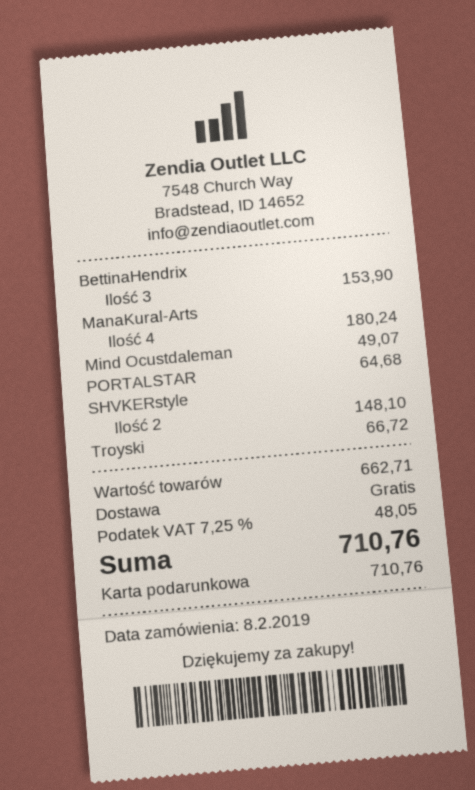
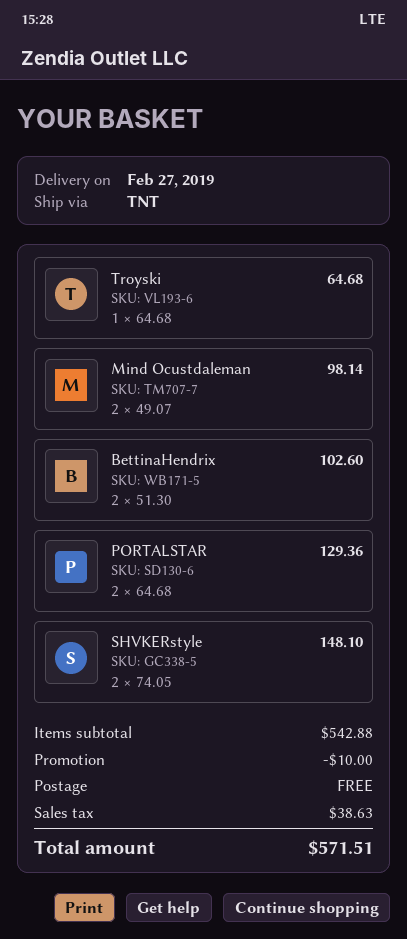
BettinaHendrix: 3 for 153.90 -> 2 for 102.60
ManaKural-Arts: 4 for 180.24 -> none
Mind Ocustdaleman: 1 for 49.07 -> 2 for 98.14
PORTALSTAR: 1 for 64.68 -> 2 for 129.36
Troyski: 1 for 66.72 -> 1 for 64.68
subtotal: 662.71 -> 542.88
discount: none -> 10.00
tax: 48.05 -> 38.63
total: 710.76 -> 571.51

